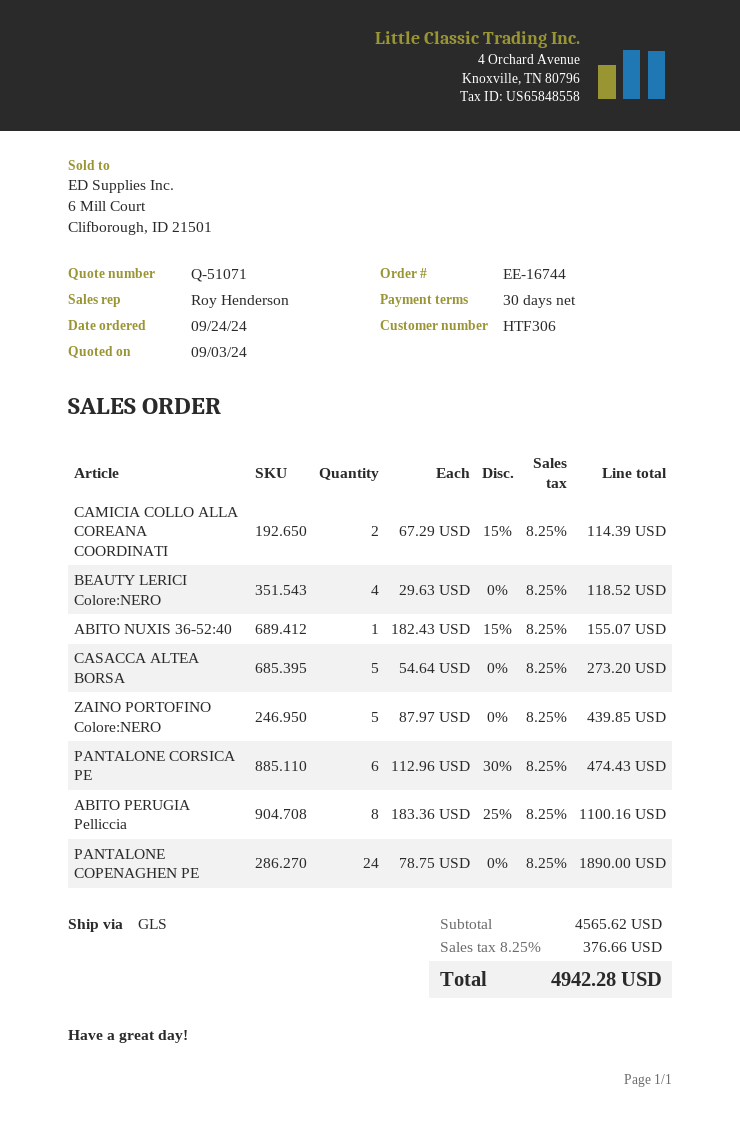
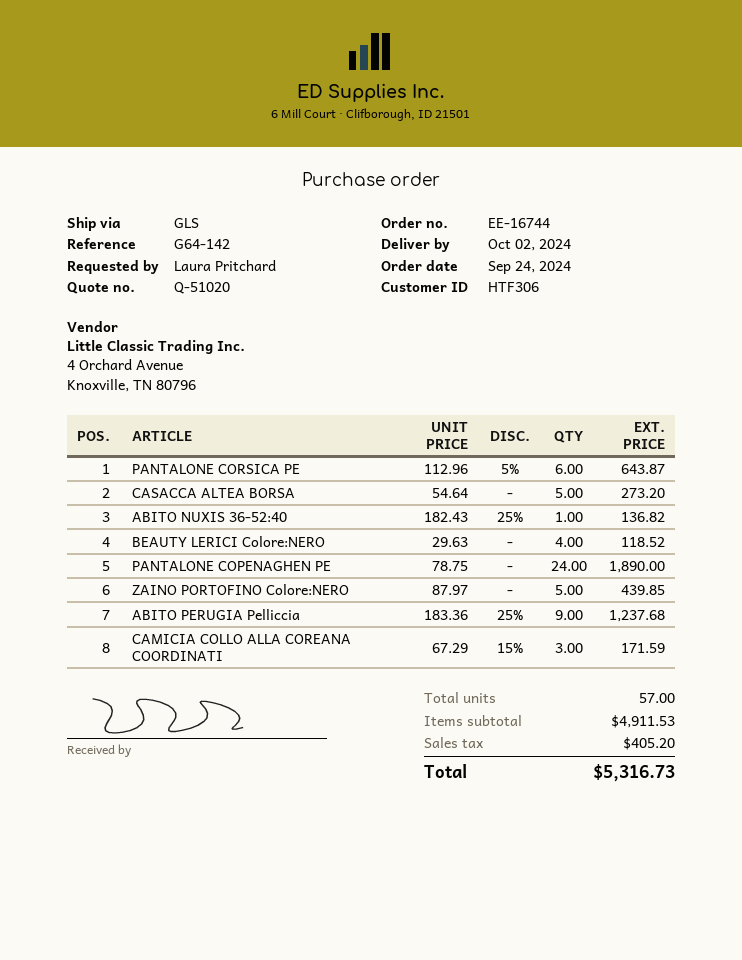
quote number: Q-51071 -> Q-51020
CAMICIA COLLO ALLA COREANA COORDINATI: 2 x 67.29 - 15% = 114.39 -> 3 x 67.29 - 15% = 171.59
ABITO NUXIS 36-52:40: 1 x 182.43 - 15% = 155.07 -> 1 x 182.43 - 25% = 136.82
PANTALONE CORSICA PE: 6 x 112.96 - 30% = 474.43 -> 6 x 112.96 - 5% = 643.87
ABITO PERUGIA Pelliccia: 8 x 183.36 - 25% = 1100.16 -> 9 x 183.36 - 25% = 1237.68
subtotal: 4565.62 -> 4911.53
tax: 376.66 -> 405.20
total: 4942.28 -> 5316.73

